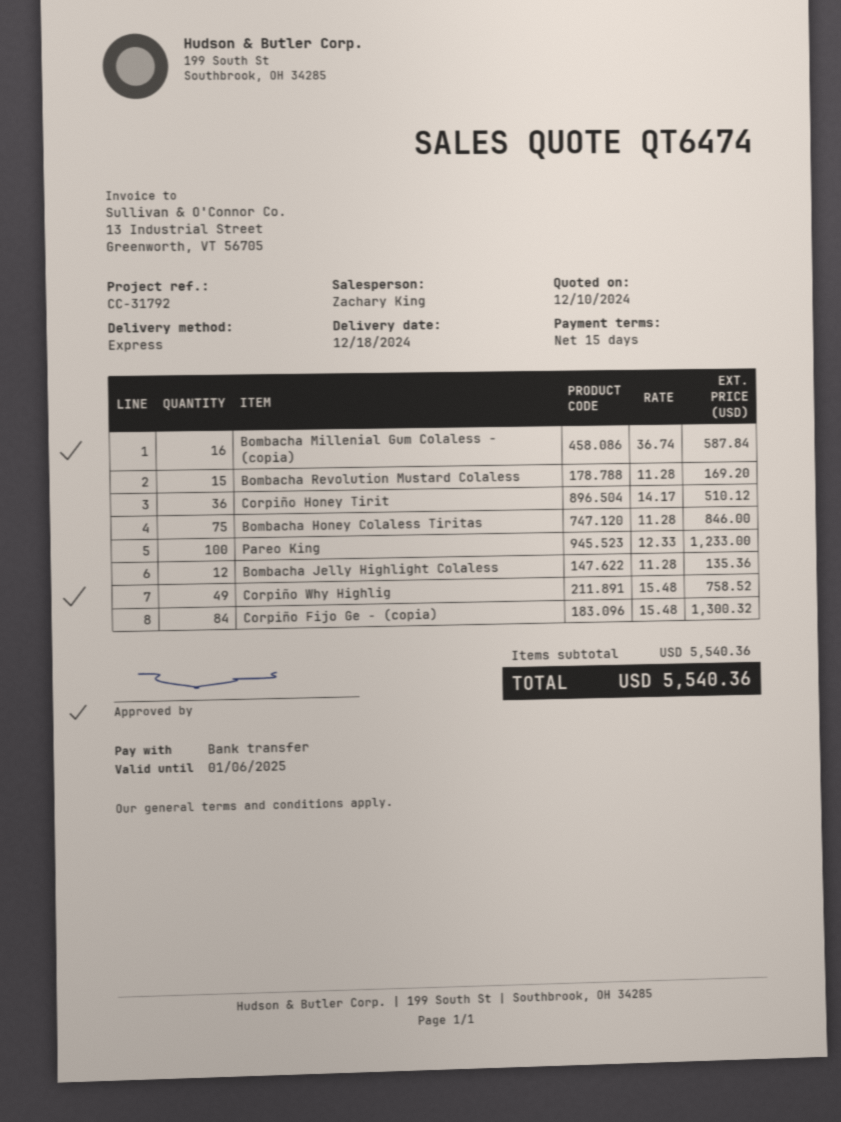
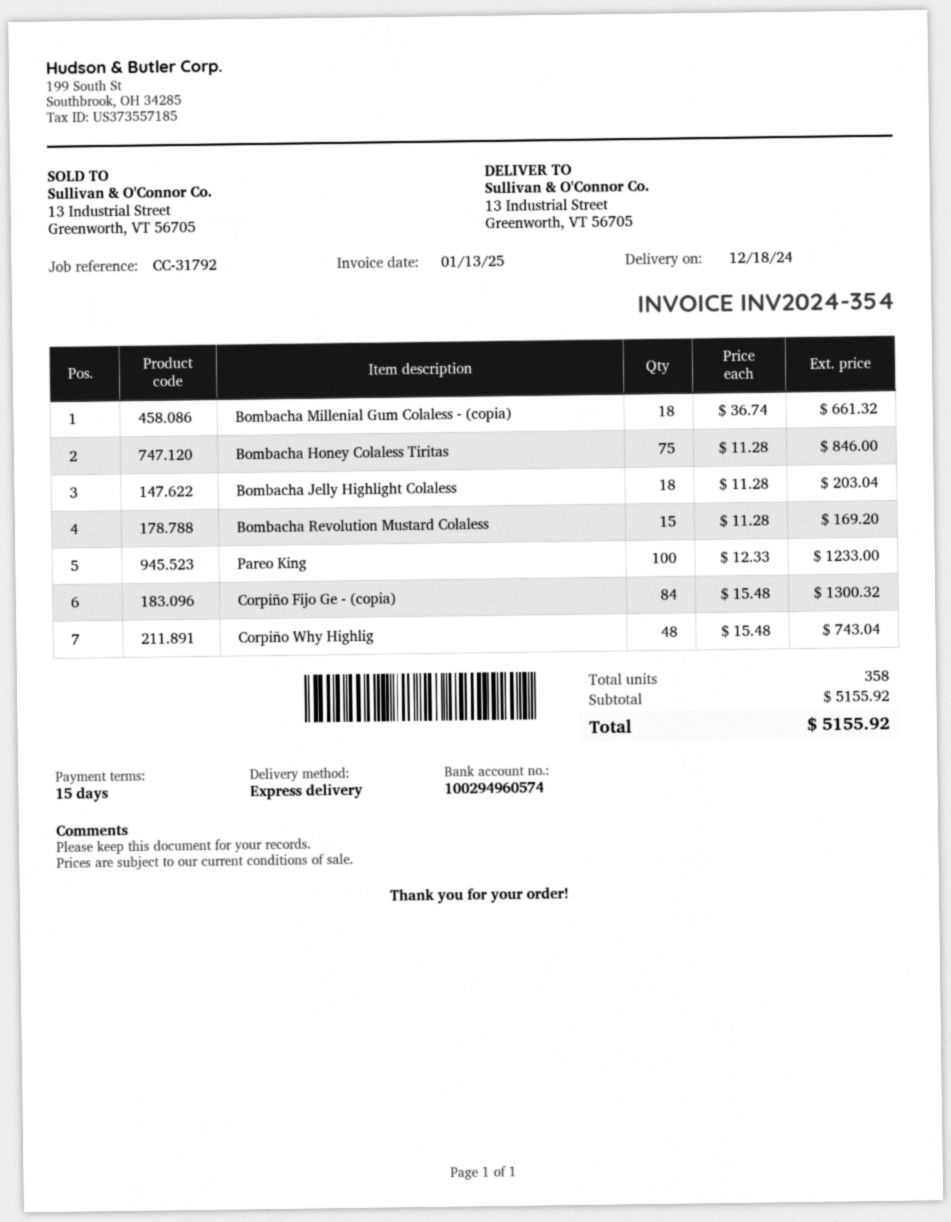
Bombacha Millenial Gum Colaless - (copia): 16 x 36.74 = 587.84 -> 18 x 36.74 = 661.32
Corpiño Honey Tirit: 36 x 14.17 = 510.12 -> none
Bombacha Jelly Highlight Colaless: 12 x 11.28 = 135.36 -> 18 x 11.28 = 203.04
Corpiño Why Highlig: 49 x 15.48 = 758.52 -> 48 x 15.48 = 743.04
subtotal: 5540.36 -> 5155.92
total: 5540.36 -> 5155.92

